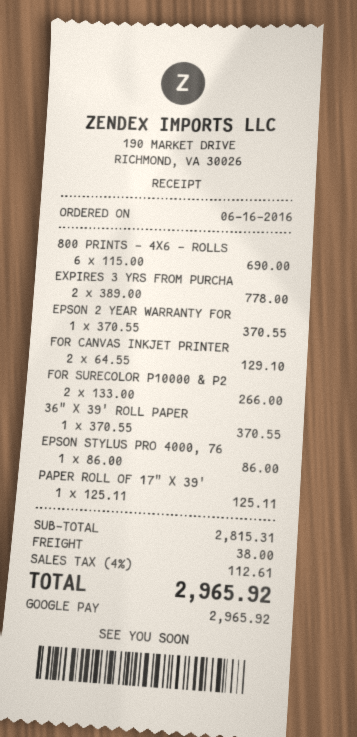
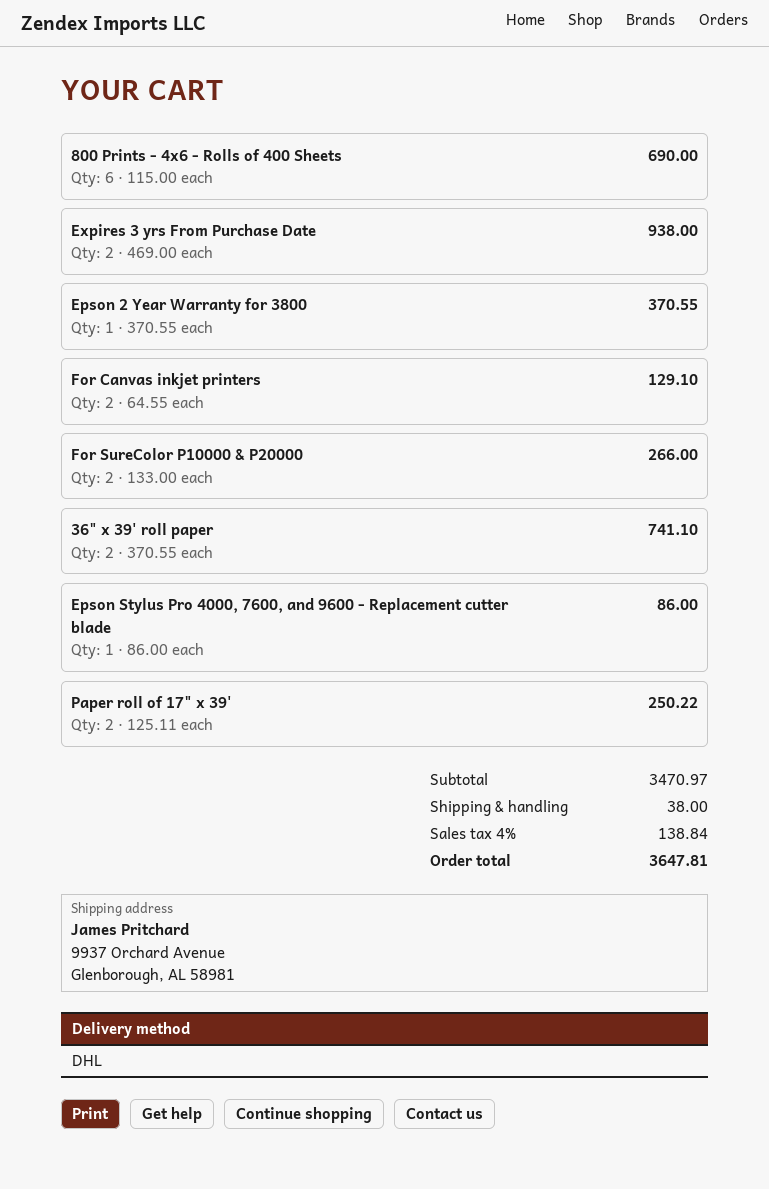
EXPIRES 3 YRS FROM PURCHA: 2 x 389.00 = 778.00 -> 2 x 469.00 = 938.00
36" X 39' ROLL PAPER: 1 x 370.55 = 370.55 -> 2 x 370.55 = 741.10
PAPER ROLL OF 17" X 39': 1 x 125.11 = 125.11 -> 2 x 125.11 = 250.22
subtotal: 2815.31 -> 3470.97
tax: 4% = 112.61 -> 4% = 138.84
total: 2965.92 -> 3647.81

